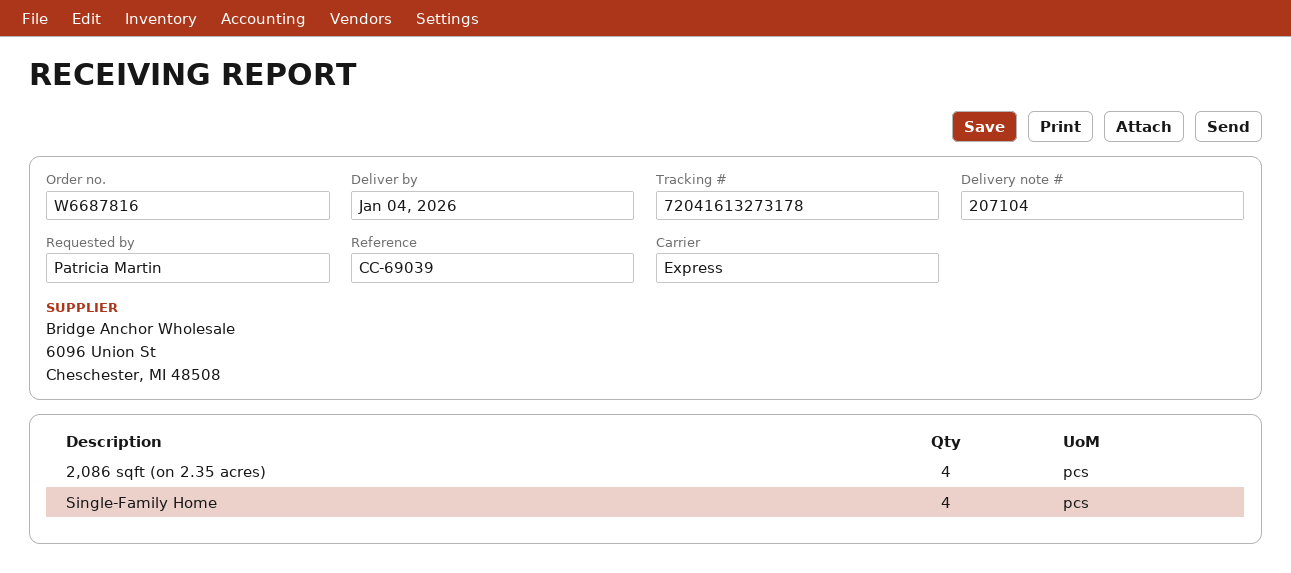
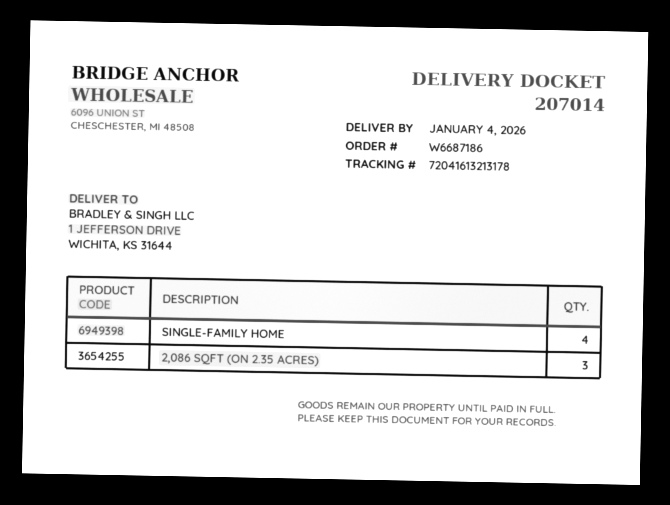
order number: W6687816 -> W6687186
delivery note number: 207104 -> 207014
tracking number: 72041613273178 -> 72041613213178
2,086 sqft (on 2.35 acres): 4 -> 3

